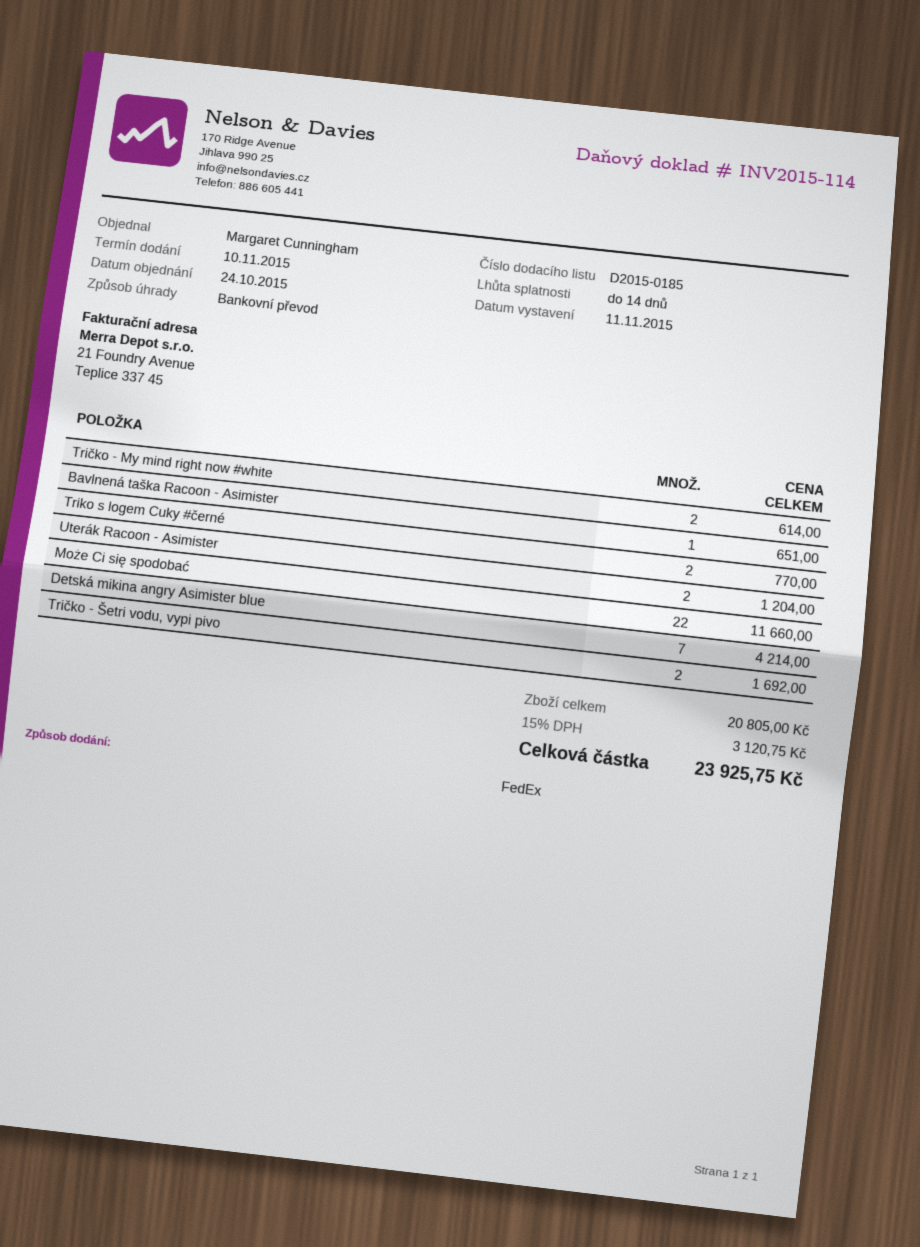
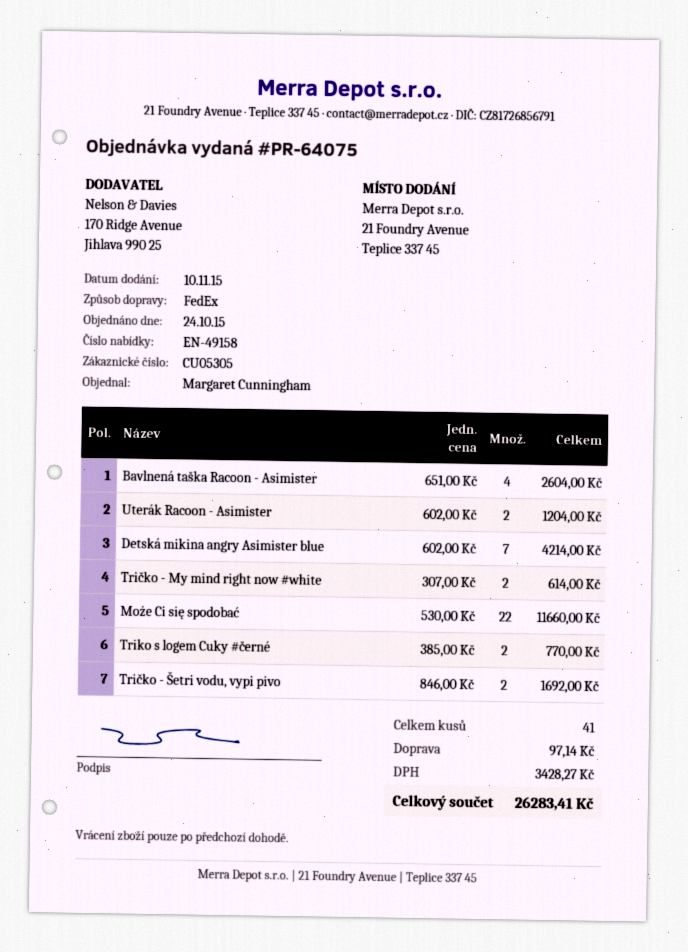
Bavlnená taška Racoon - Asimister: 1 for 651.00 -> 4 for 2604.00
shipping: none -> 97.14
tax: 3120.75 -> 3428.27
total: 23925.75 -> 26283.41

